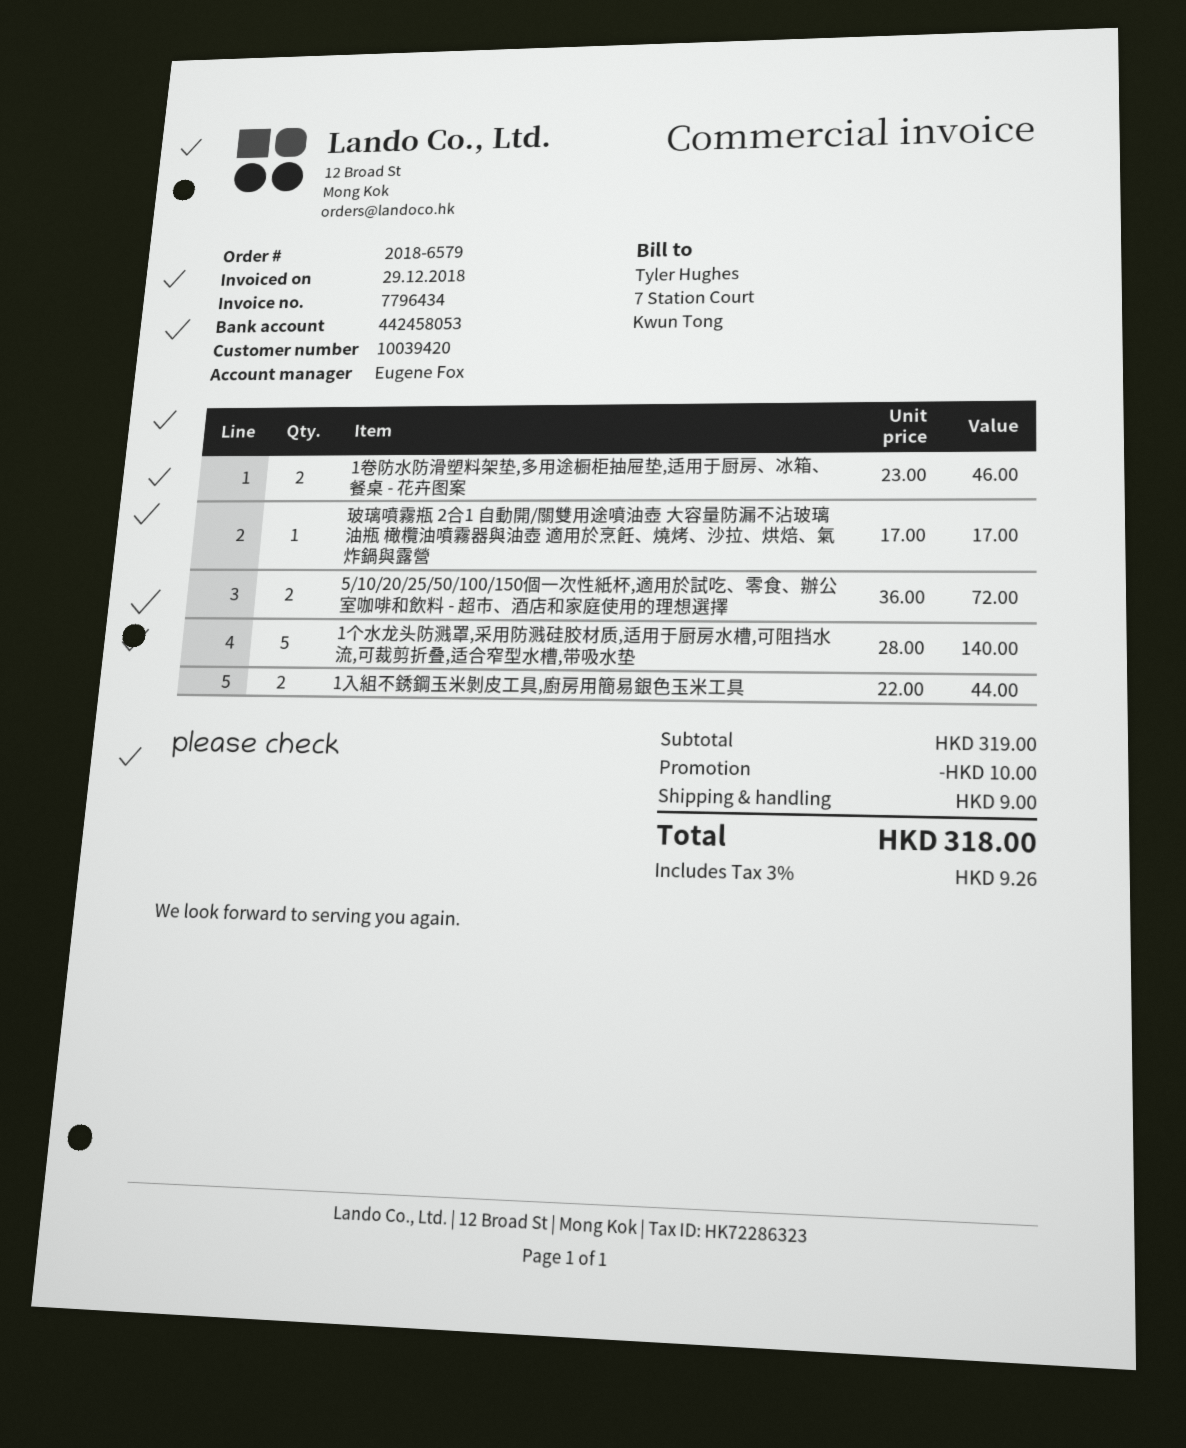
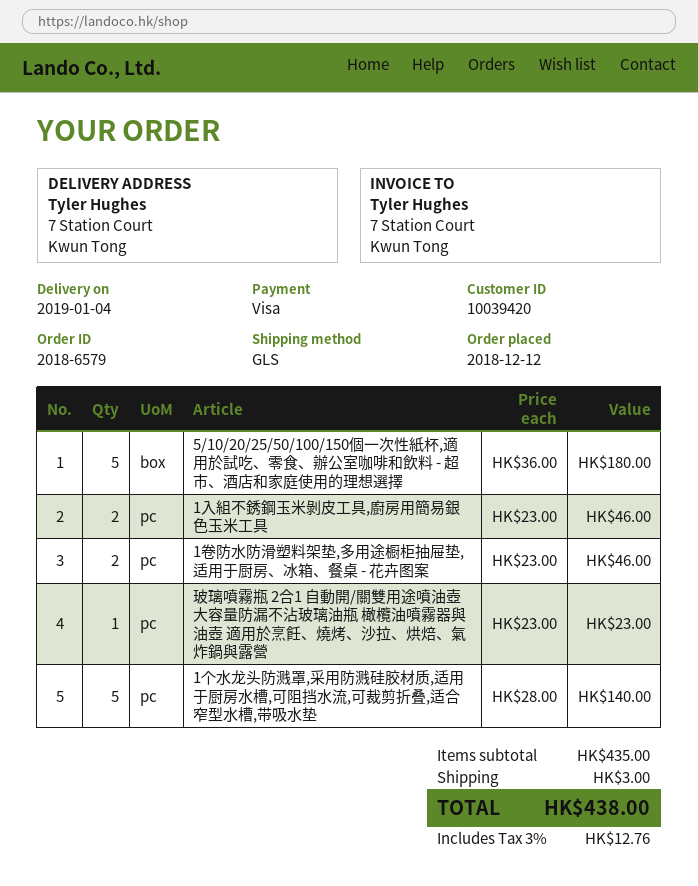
玻璃噴霧瓶 2合1 自動開/關雙用途噴油壺 大容量防漏不沾玻璃油瓶 橄欖油噴霧器與油壺 適用於烹飪、燒烤、沙拉、烘焙、氣炸鍋與露營: 1 x 17.00 = 17.00 -> 1 x 23.00 = 23.00
5/10/20/25/50/100/150個一次性紙杯,適用於試吃、零食、辦公室咖啡和飲料 - 超市、酒店和家庭使用的理想選擇: 2 x 36.00 = 72.00 -> 5 x 36.00 = 180.00
1入組不銹鋼玉米剝皮工具,廚房用簡易銀色玉米工具: 2 x 22.00 = 44.00 -> 2 x 23.00 = 46.00
subtotal: 319.00 -> 435.00
discount: 10.00 -> none
shipping: 9.00 -> 3.00
tax: 3% = 9.26 -> 3% = 12.76
total: 318.00 -> 438.00

